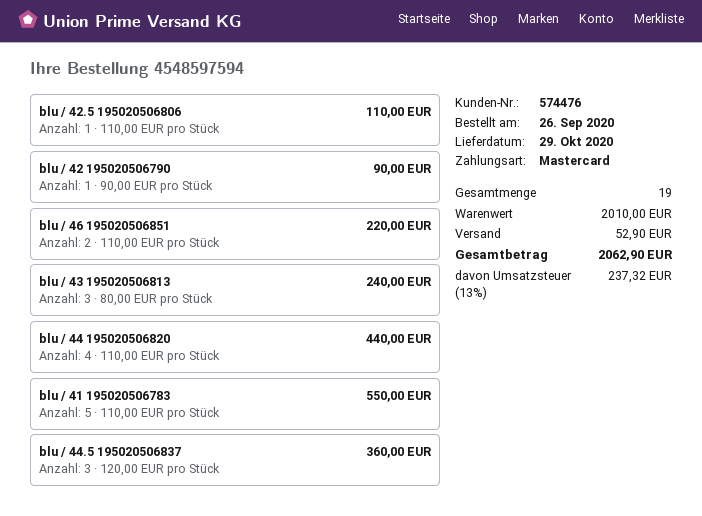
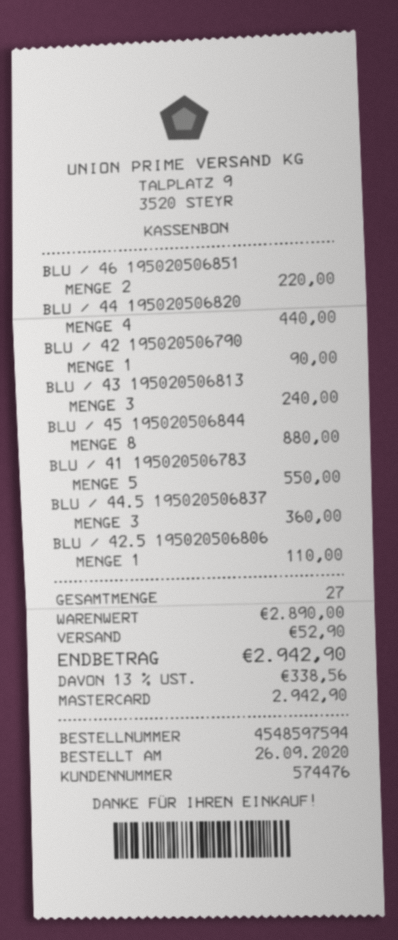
BLU / 45 195020506844: none -> 8 for 880.00
total quantity: 19 -> 27
subtotal: 2010.00 -> 2890.00
tax: 13% = 237.32 -> 13% = 338.56
total: 2062.90 -> 2942.90

